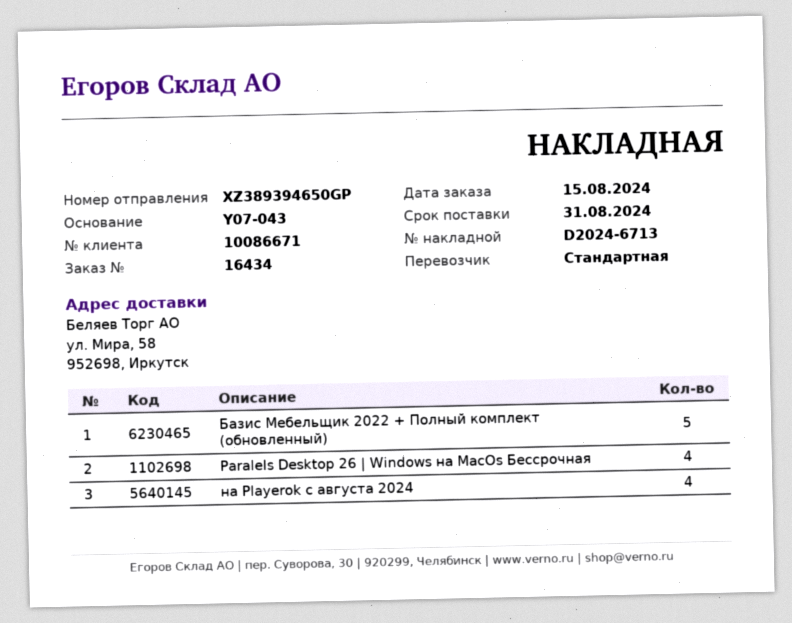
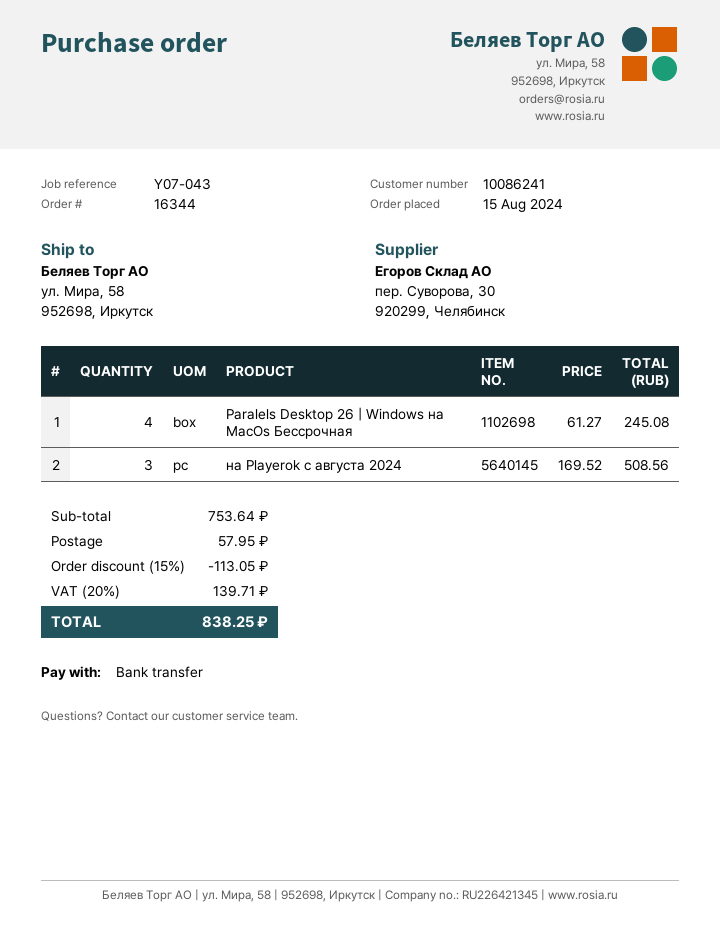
order number: 16434 -> 16344
customer number: 10086671 -> 10086241
Базис Мебельщик 2022 + Полный комплект (обновленный): 5 -> none
на Playerok с августа 2024: 4 -> 3

